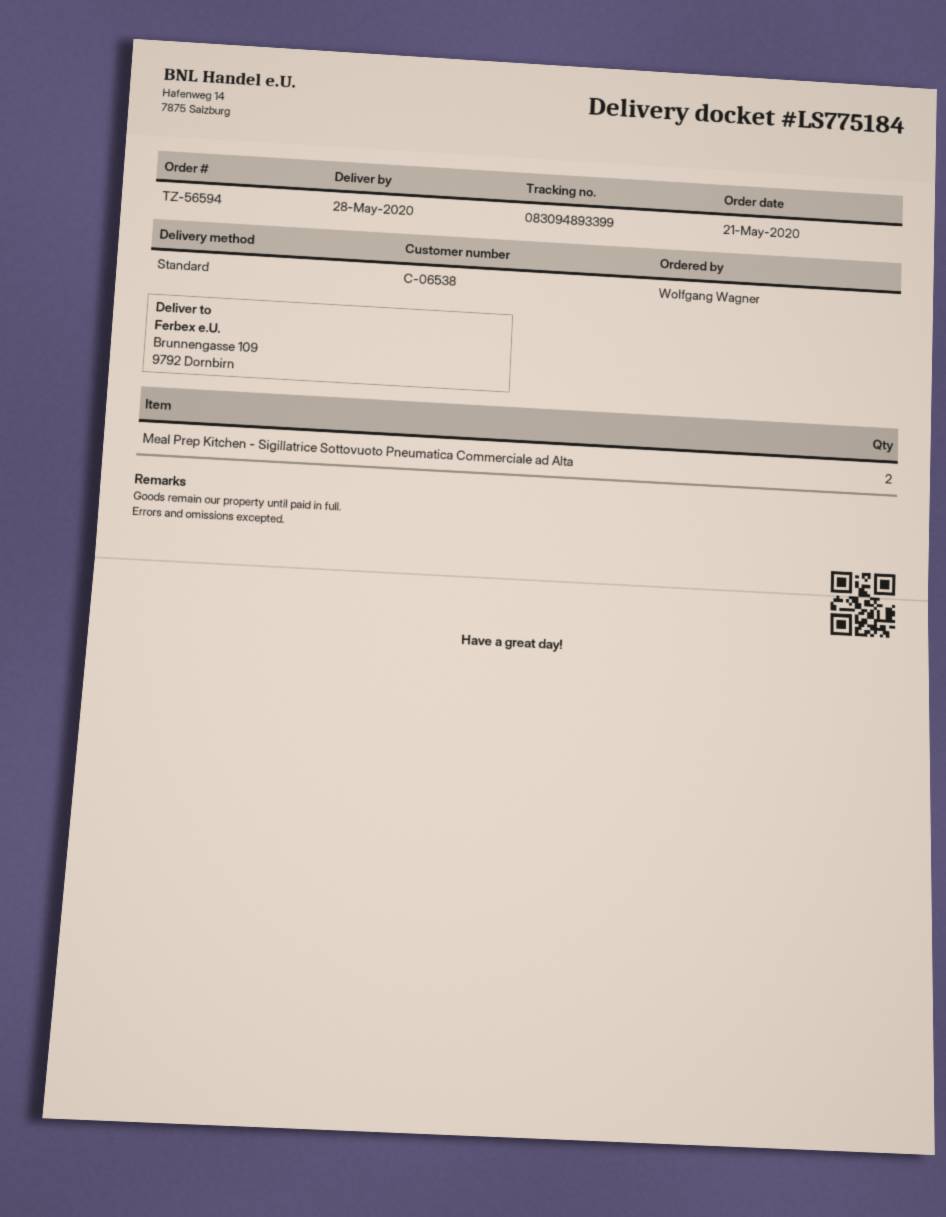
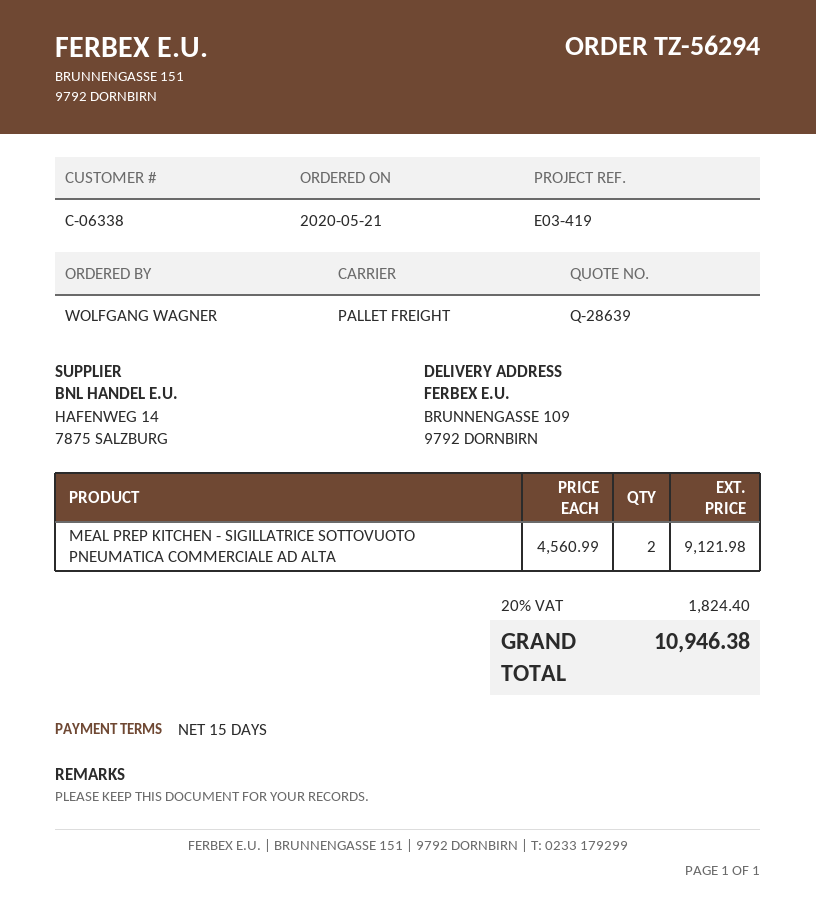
order number: TZ-56594 -> TZ-56294
customer number: C-06538 -> C-06338
shipping method: standard -> pallet freight

